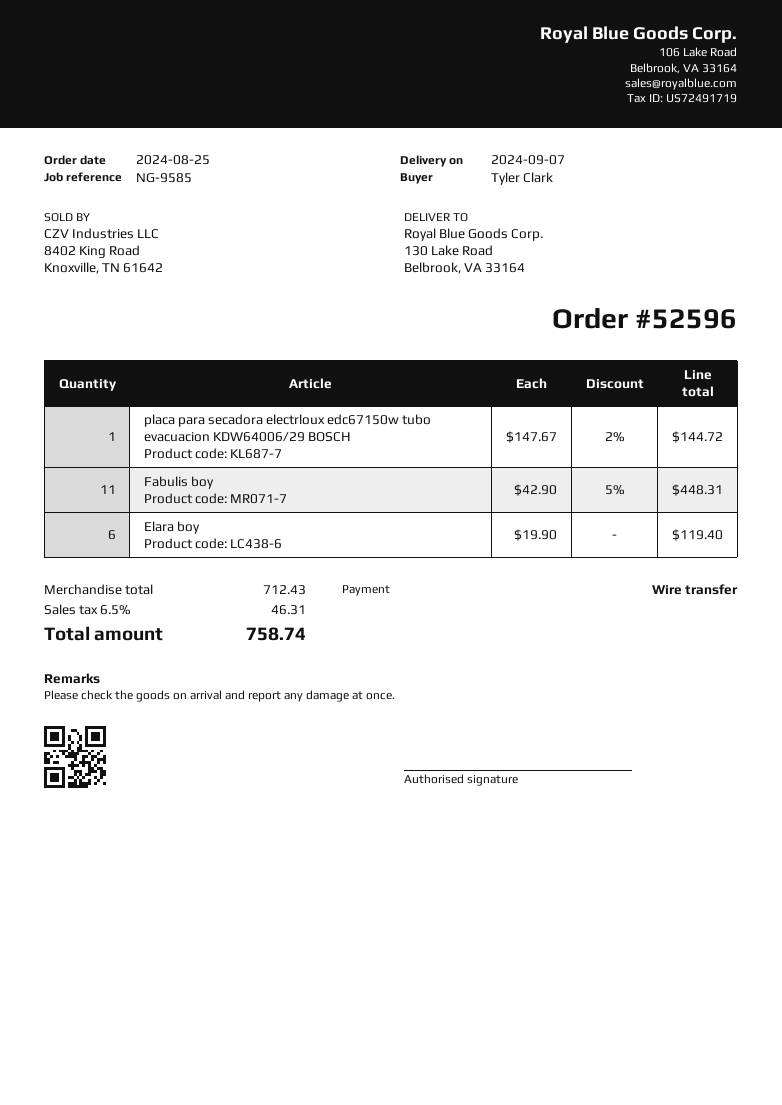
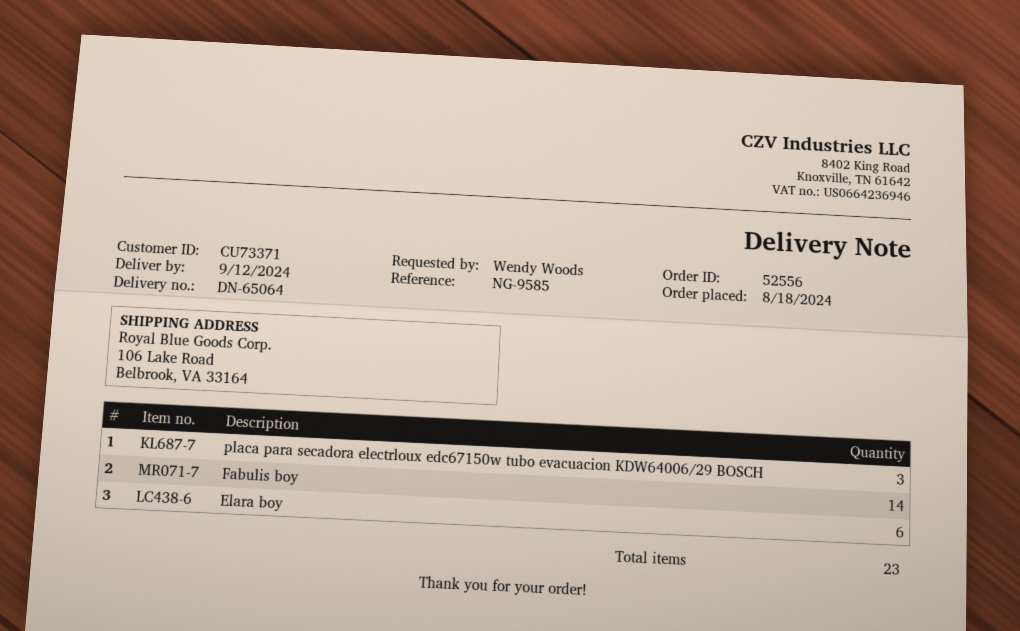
order number: 52596 -> 52556
order date: 2024-08-25 -> 2024-08-18
delivery date: 2024-09-07 -> 2024-09-12
ordered by: Tyler Clark -> Wendy Woods
ship to: 130 Lake Road, Belbrook, VA 33164 -> 106 Lake Road, Belbrook, VA 33164
placa para secadora electrloux edc67150w tubo evacuacion KDW64006/29 BOSCH: 1 -> 3
Fabulis boy: 11 -> 14

